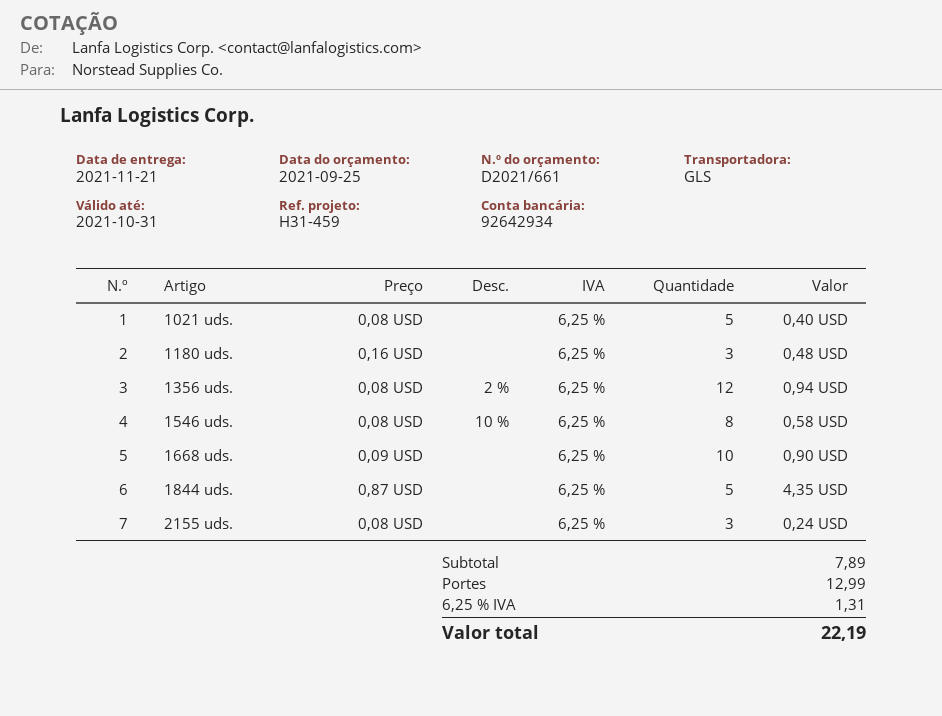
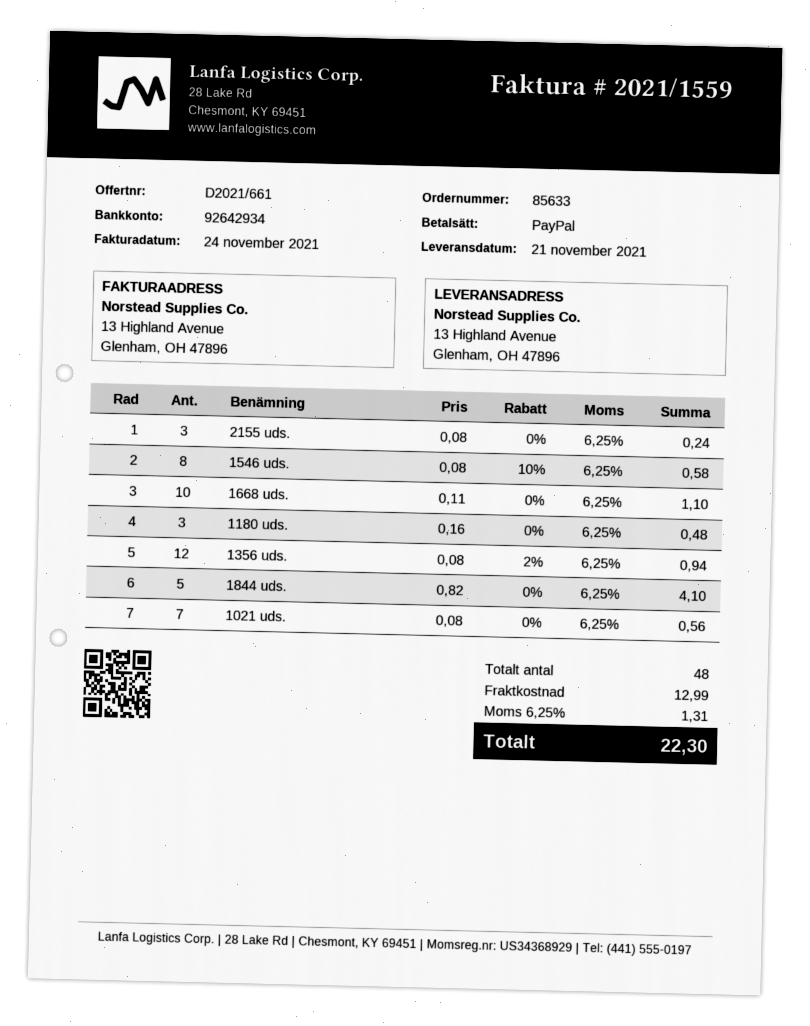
1021 uds.: 5 x 0.08 = 0.40 -> 7 x 0.08 = 0.56
1668 uds.: 10 x 0.09 = 0.90 -> 10 x 0.11 = 1.10
1844 uds.: 5 x 0.87 = 4.35 -> 5 x 0.82 = 4.10
total: 22.19 -> 22.30

